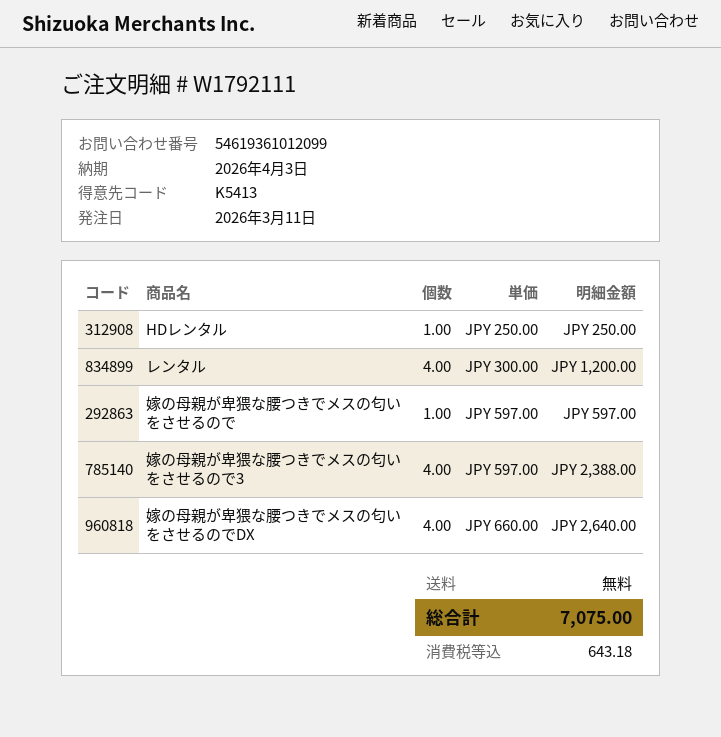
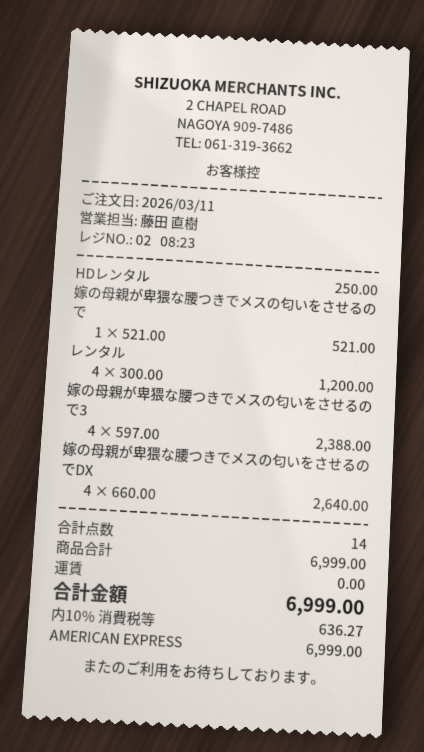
嫁の母親が卑猥な腰つきでメスの匂いをさせるので: 1 x 597.00 = 597.00 -> 1 x 521.00 = 521.00
tax: 643.18 -> 636.27
total: 7075.00 -> 6999.00

